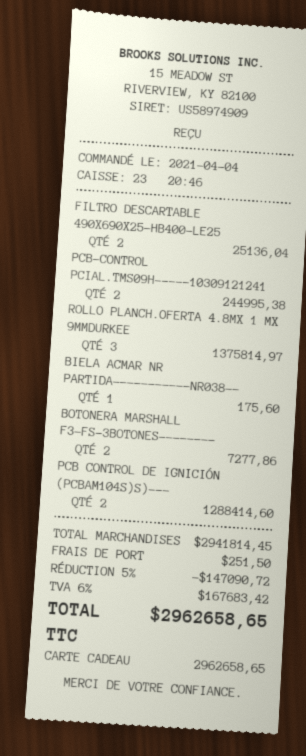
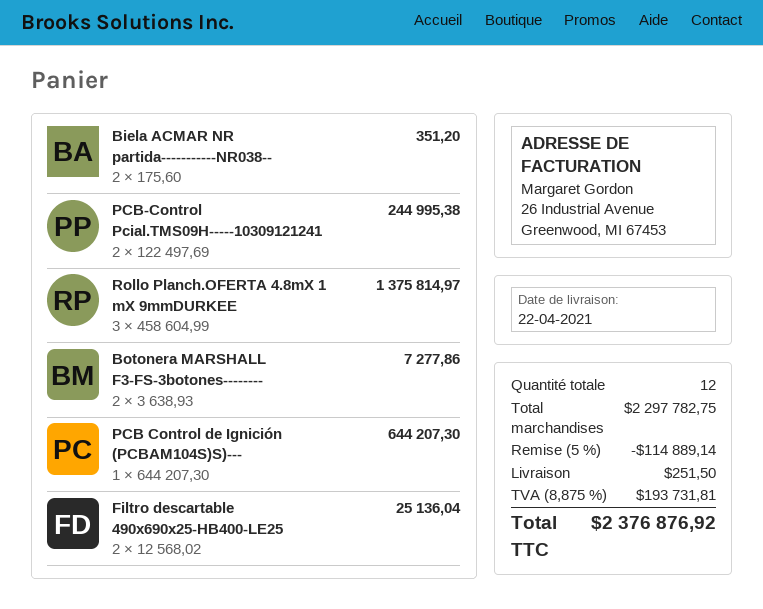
BIELA ACMAR NR PARTIDA-----------NR038--: 1 for 175.60 -> 2 for 351.20
PCB CONTROL DE IGNICIÓN (PCBAM104S)S)---: 2 for 1288414.60 -> 1 for 644207.30
subtotal: 2941814.45 -> 2297782.75
discount: 5% = 147090.72 -> 5% = 114889.14
tax: 6% = 167683.42 -> 8.875% = 193731.81
total: 2962658.65 -> 2376876.92

